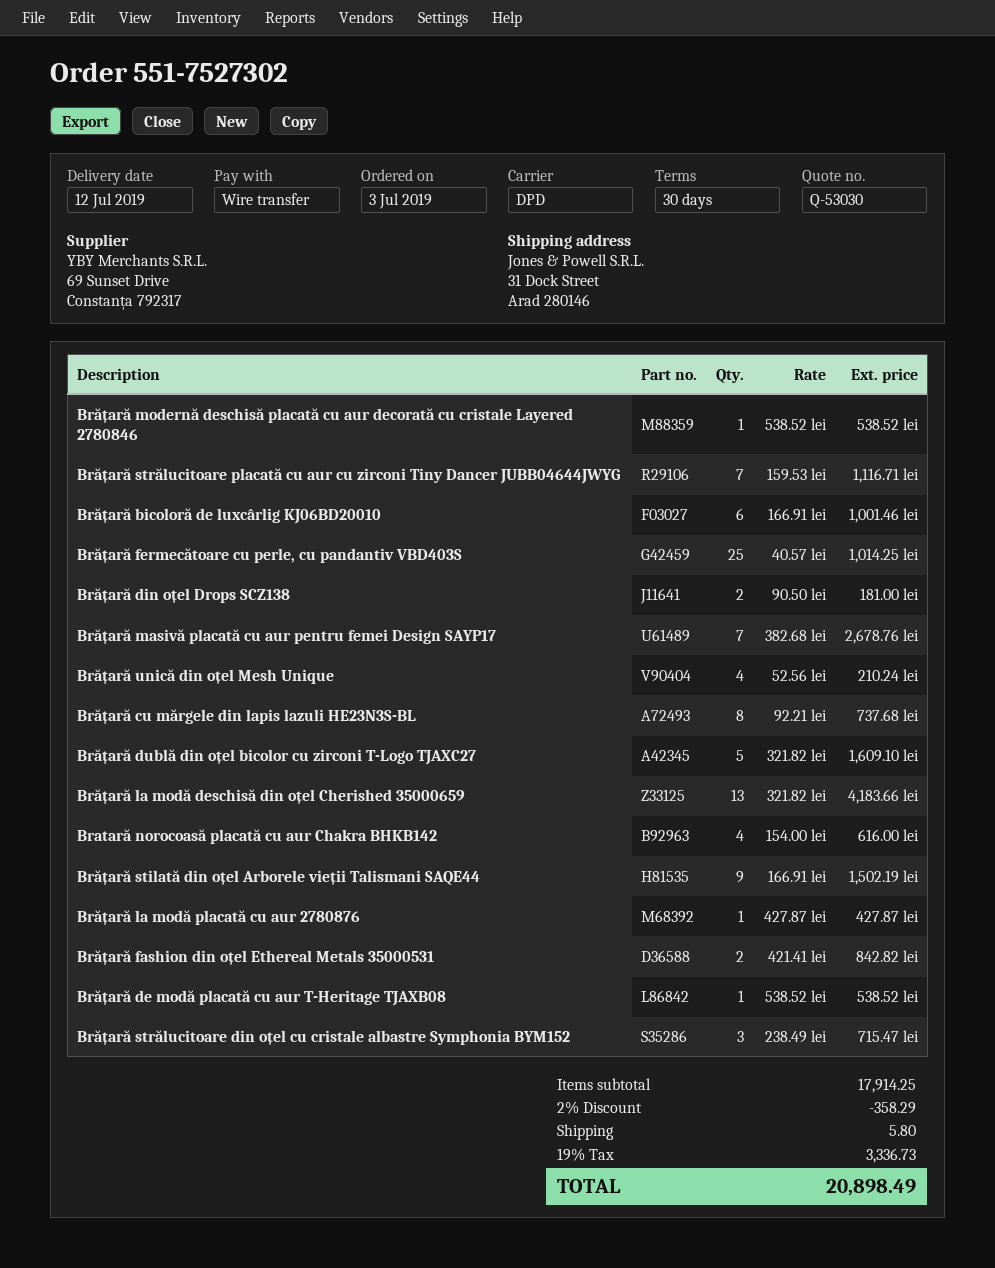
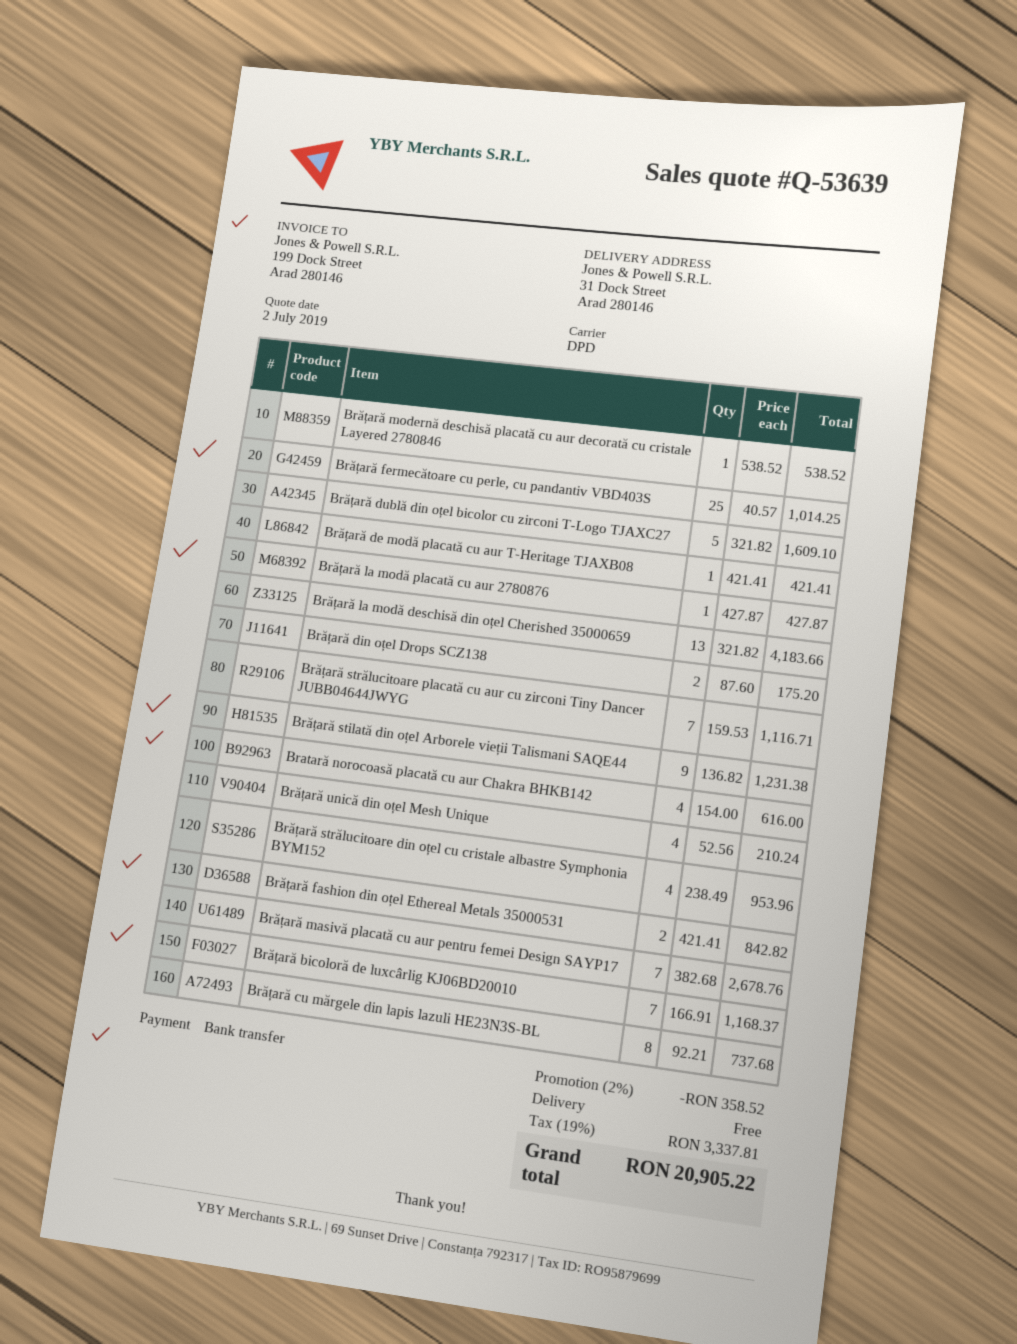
quote number: Q-53030 -> Q-53639
Brățară bicoloră de luxcârlig KJ06BD20010: 6 x 166.91 = 1001.46 -> 7 x 166.91 = 1168.37
Brățară din oțel Drops SCZ138: 2 x 90.50 = 181.00 -> 2 x 87.60 = 175.20
Brățară stilată din oțel Arborele vieții Talismani SAQE44: 9 x 166.91 = 1502.19 -> 9 x 136.82 = 1231.38
Brățară de modă placată cu aur T-Heritage TJAXB08: 1 x 538.52 = 538.52 -> 1 x 421.41 = 421.41
Brățară strălucitoare din oțel cu cristale albastre Symphonia BYM152: 3 x 238.49 = 715.47 -> 4 x 238.49 = 953.96
discount: 2% = 358.29 -> 2% = 358.52
shipping: 5.80 -> 0.00
tax: 19% = 3336.73 -> 19% = 3337.81
total: 20898.49 -> 20905.22

